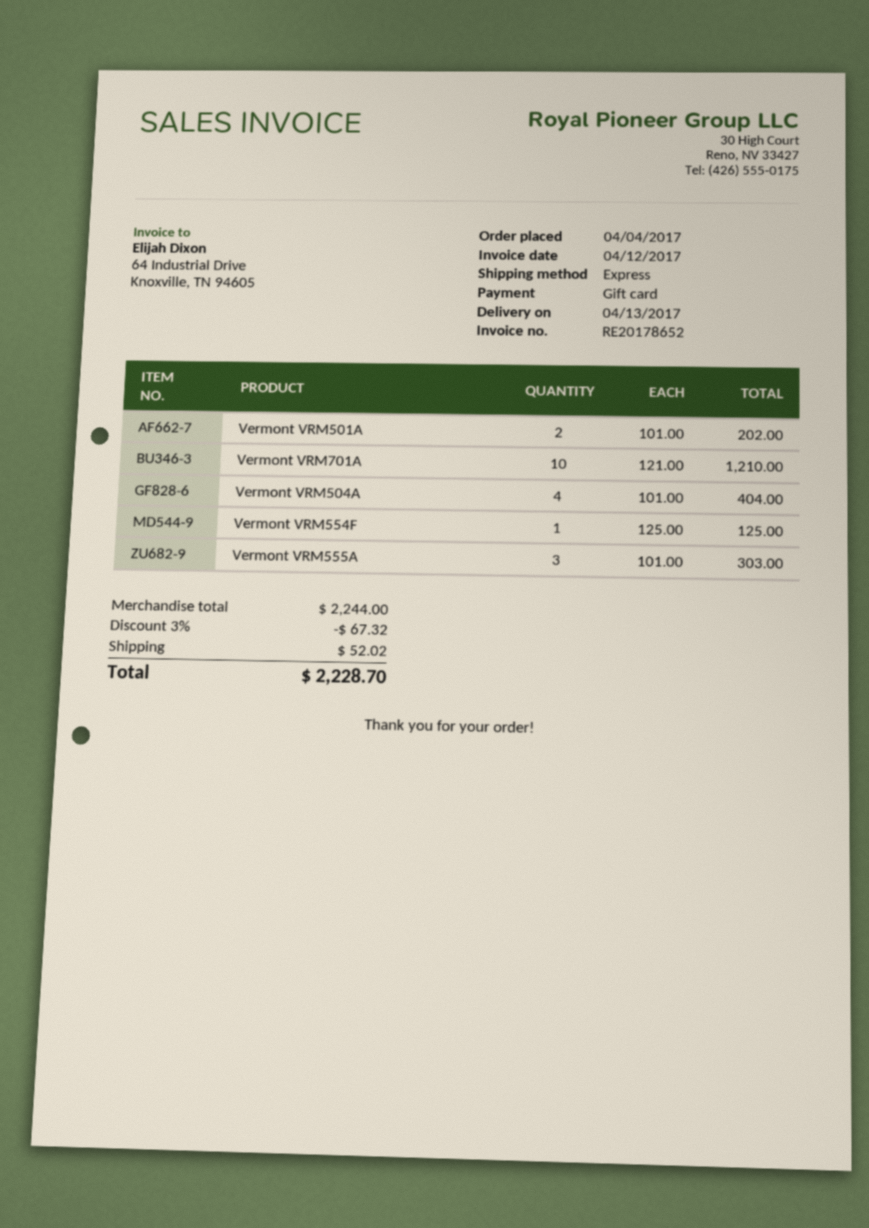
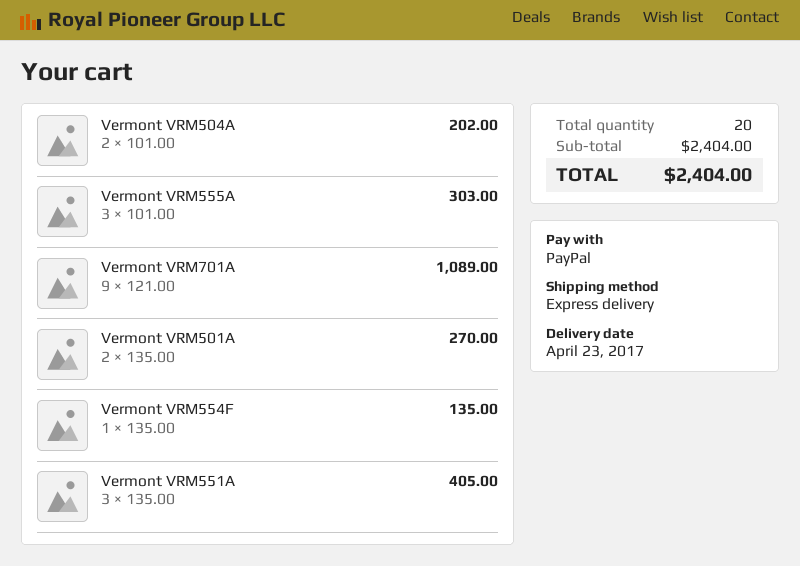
delivery date: 2017-04-13 -> 2017-04-23
payment method: gift card -> PayPal
Vermont VRM501A: 2 x 101.00 = 202.00 -> 2 x 135.00 = 270.00
Vermont VRM701A: 10 x 121.00 = 1210.00 -> 9 x 121.00 = 1089.00
Vermont VRM504A: 4 x 101.00 = 404.00 -> 2 x 101.00 = 202.00
Vermont VRM554F: 1 x 125.00 = 125.00 -> 1 x 135.00 = 135.00
Vermont VRM551A: none -> 3 x 135.00 = 405.00
subtotal: 2244.00 -> 2404.00
discount: 3% = 67.32 -> none
shipping: 52.02 -> none
total: 2228.70 -> 2404.00

